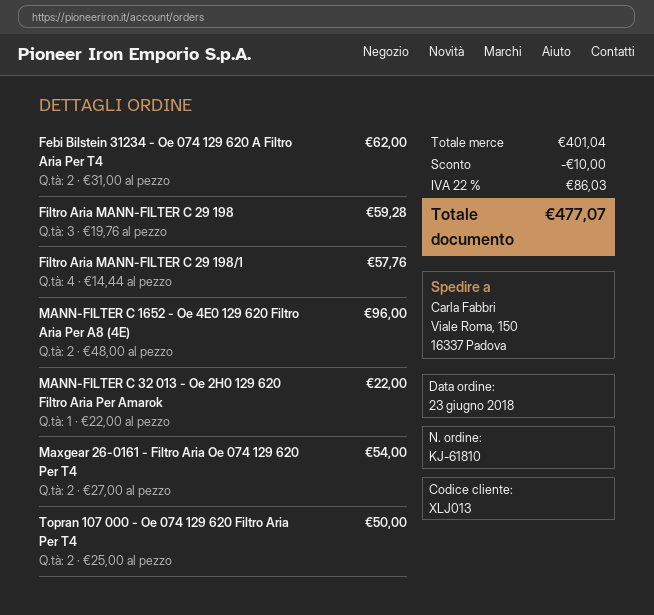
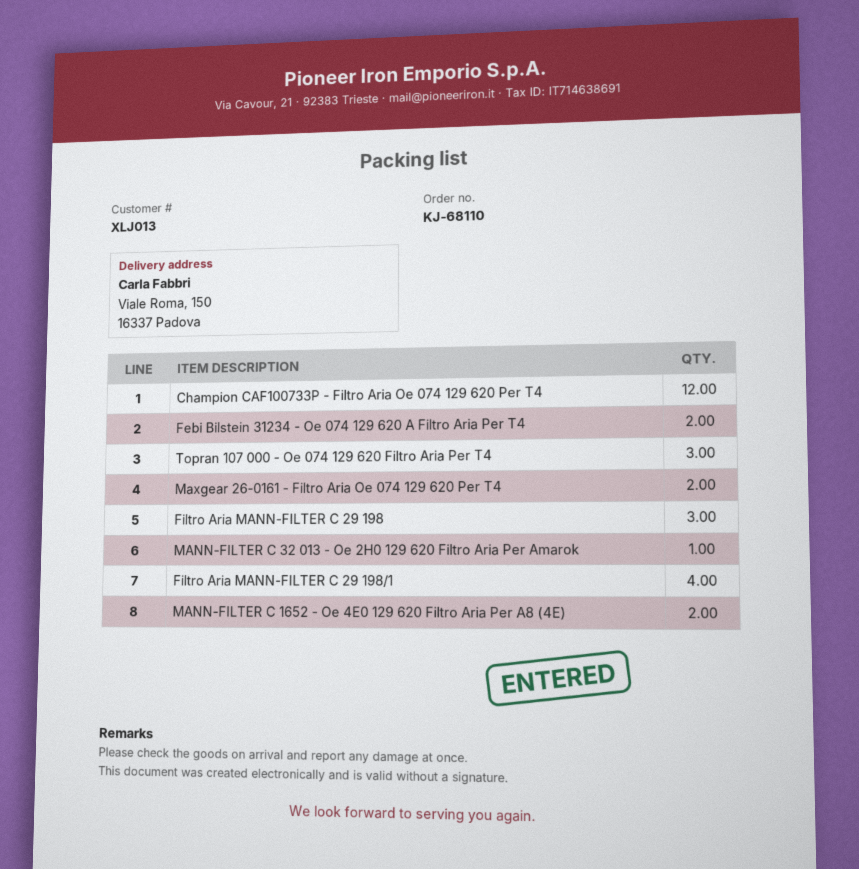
order number: KJ-61810 -> KJ-68110
Topran 107 000 - Oe 074 129 620 Filtro Aria Per T4: 2 -> 3
Champion CAF100733P - Filtro Aria Oe 074 129 620 Per T4: none -> 12

